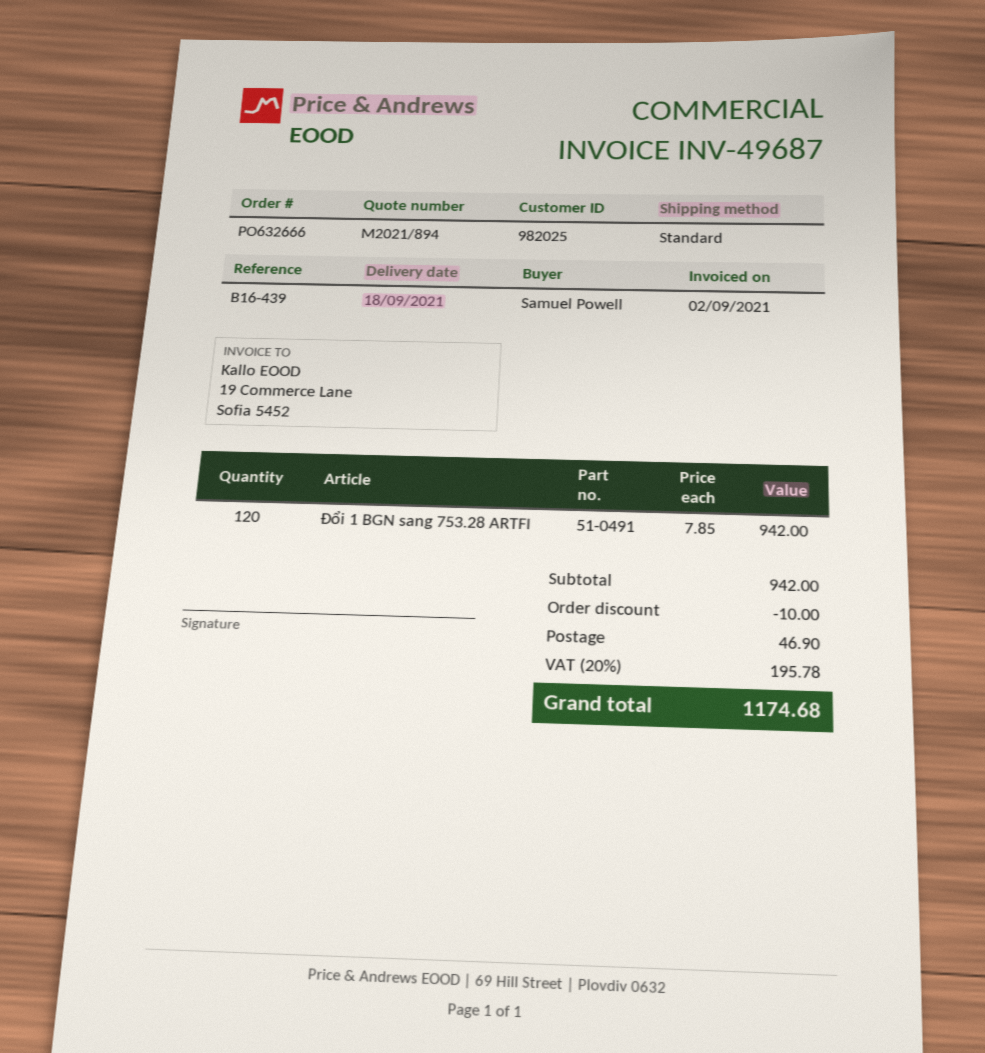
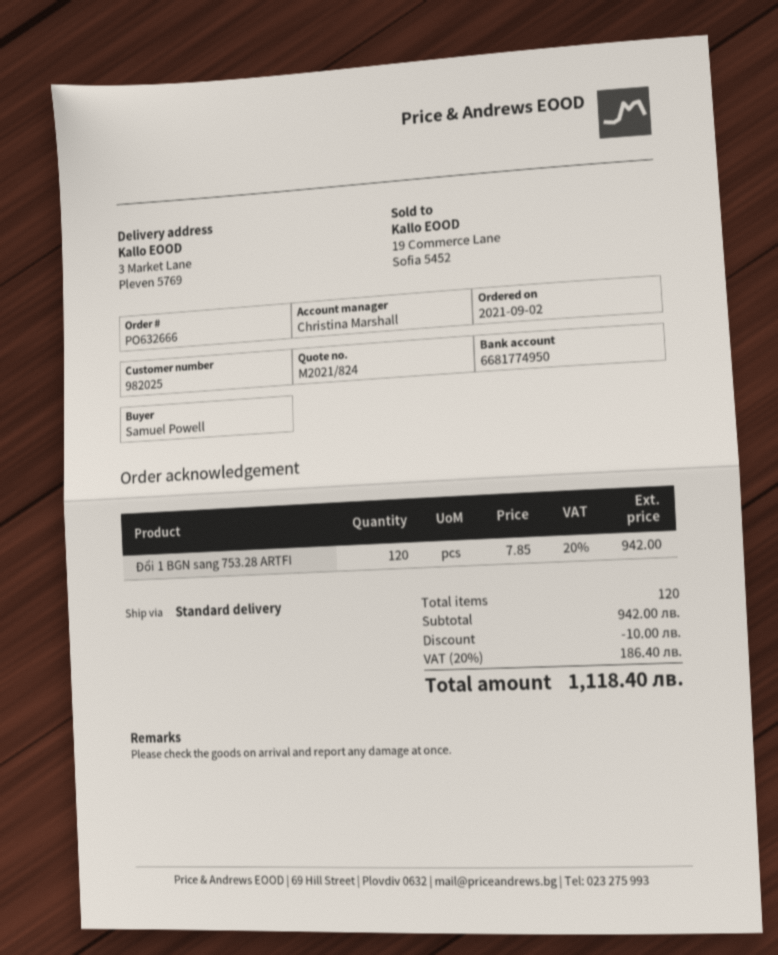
quote number: M2021/894 -> M2021/824
shipping: 46.90 -> none
tax: 20% = 195.78 -> 20% = 186.40
total: 1174.68 -> 1118.40

